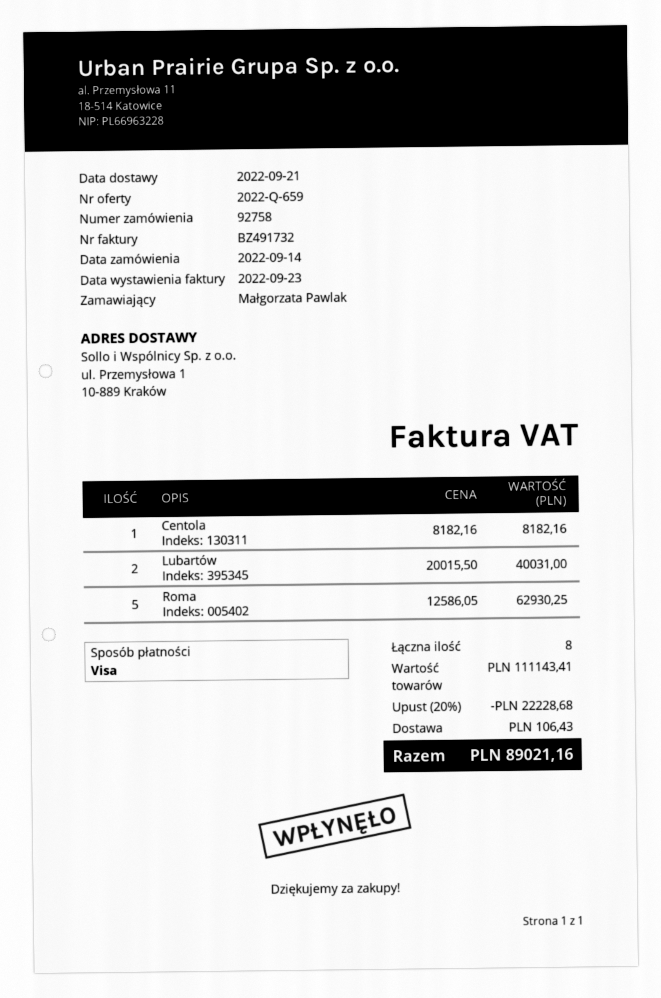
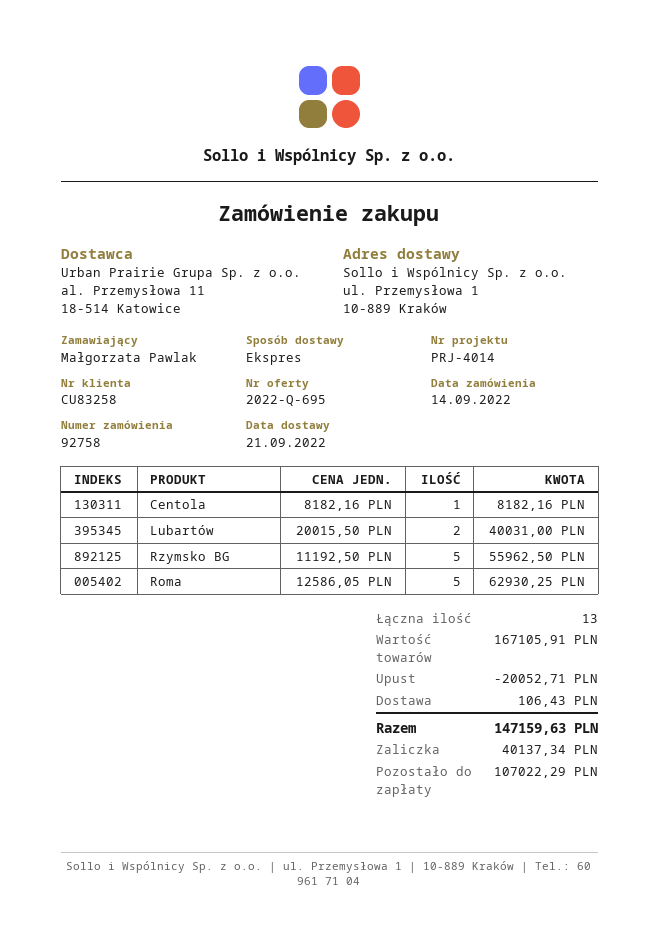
quote number: 2022-Q-659 -> 2022-Q-695
Rzymsko BG: none -> 5 x 11192.50 = 55962.50
total quantity: 8 -> 13
subtotal: 111143.41 -> 167105.91
discount: 22228.68 -> 20052.71
total: 89021.16 -> 147159.63

